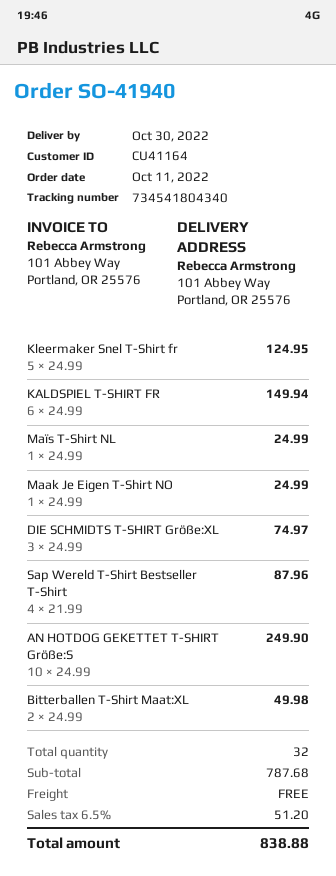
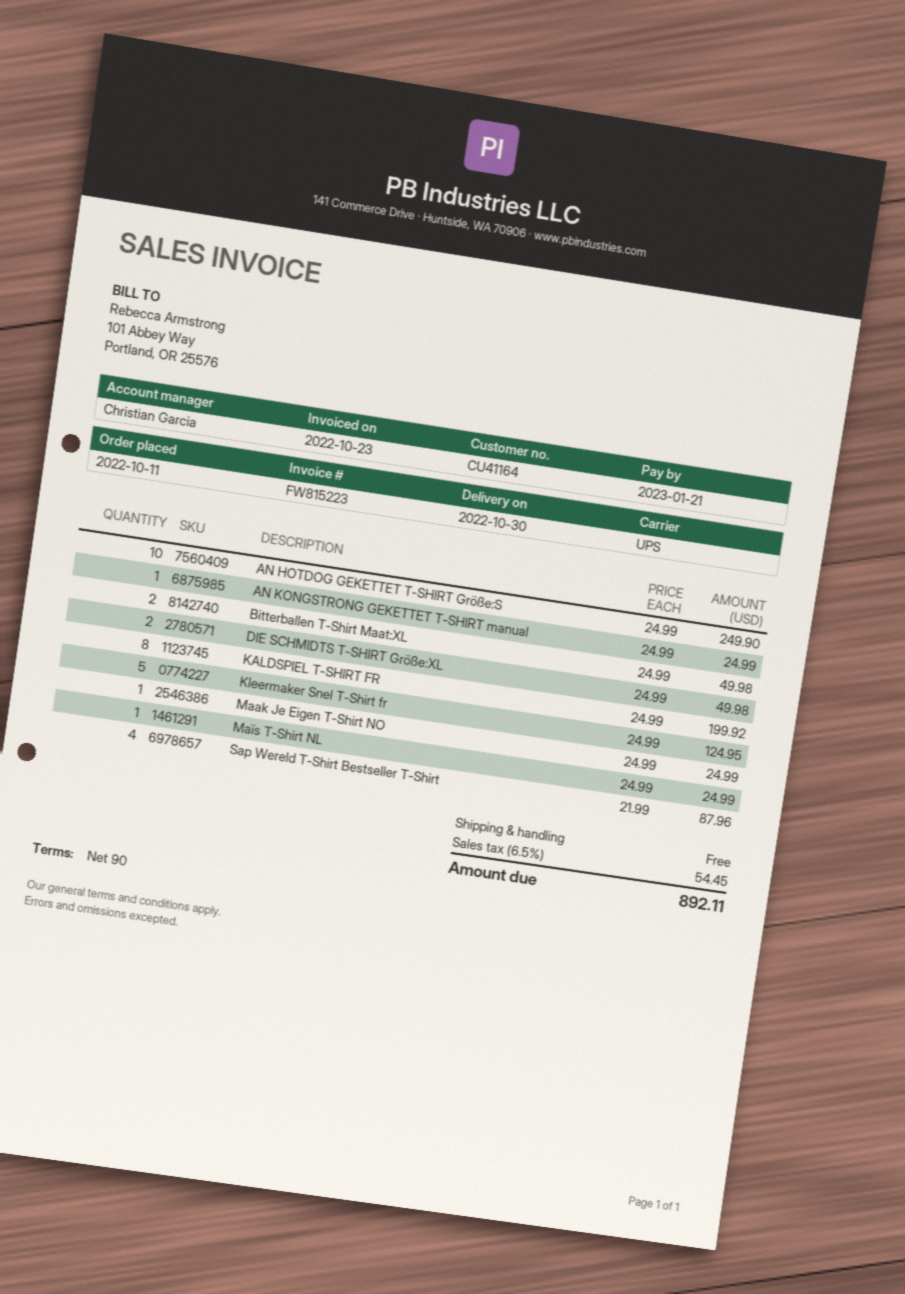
KALDSPIEL T-SHIRT FR: 6 x 24.99 = 149.94 -> 8 x 24.99 = 199.92
DIE SCHMIDTS T-SHIRT Größe:XL: 3 x 24.99 = 74.97 -> 2 x 24.99 = 49.98
AN KONGSTRONG GEKETTET T-SHIRT manual: none -> 1 x 24.99 = 24.99
tax: 6.5% = 51.20 -> 6.5% = 54.45
total: 838.88 -> 892.11

